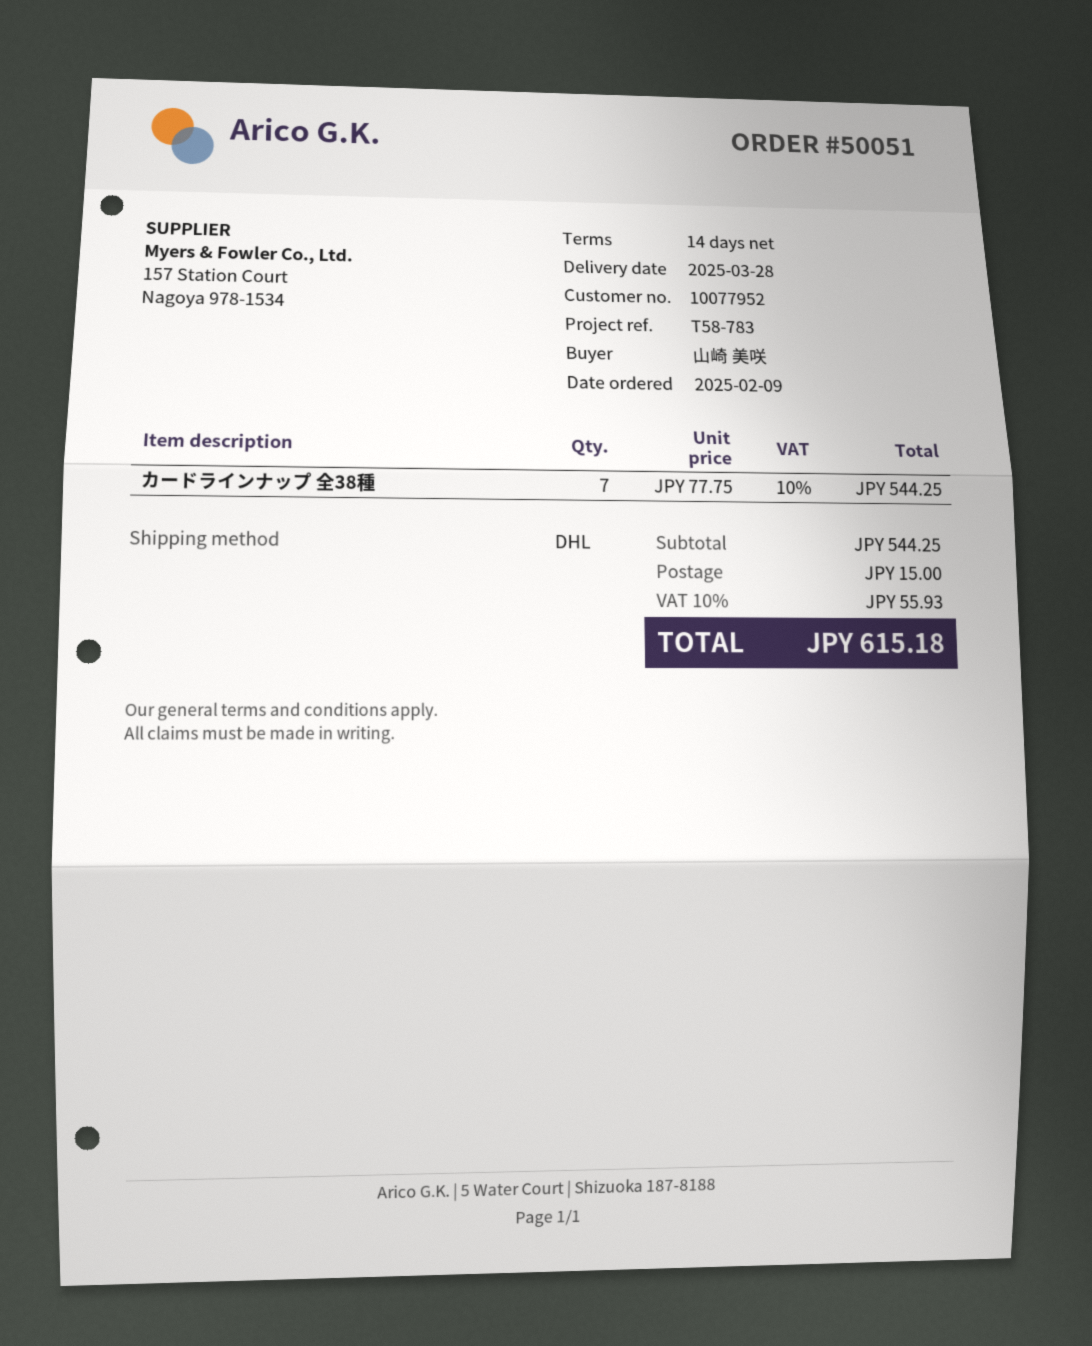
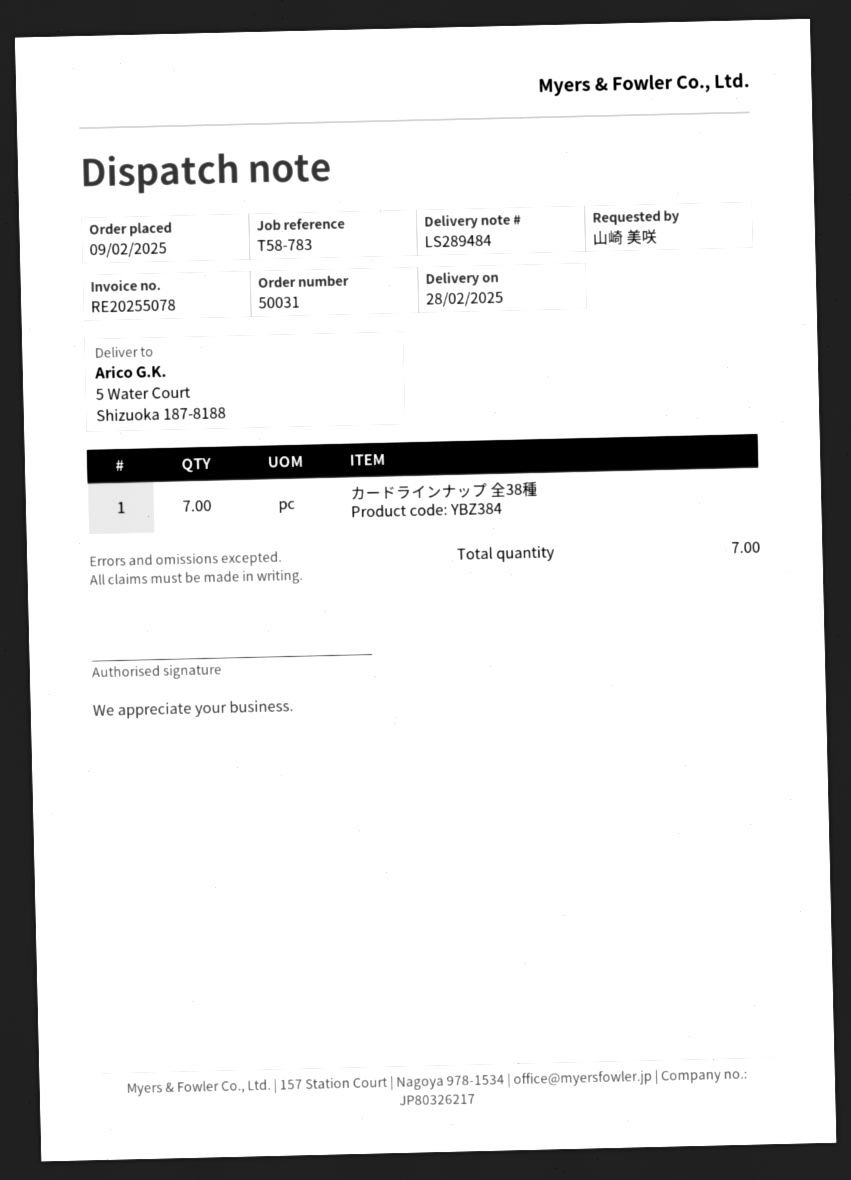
order number: 50051 -> 50031
delivery date: 2025-03-28 -> 2025-02-28

